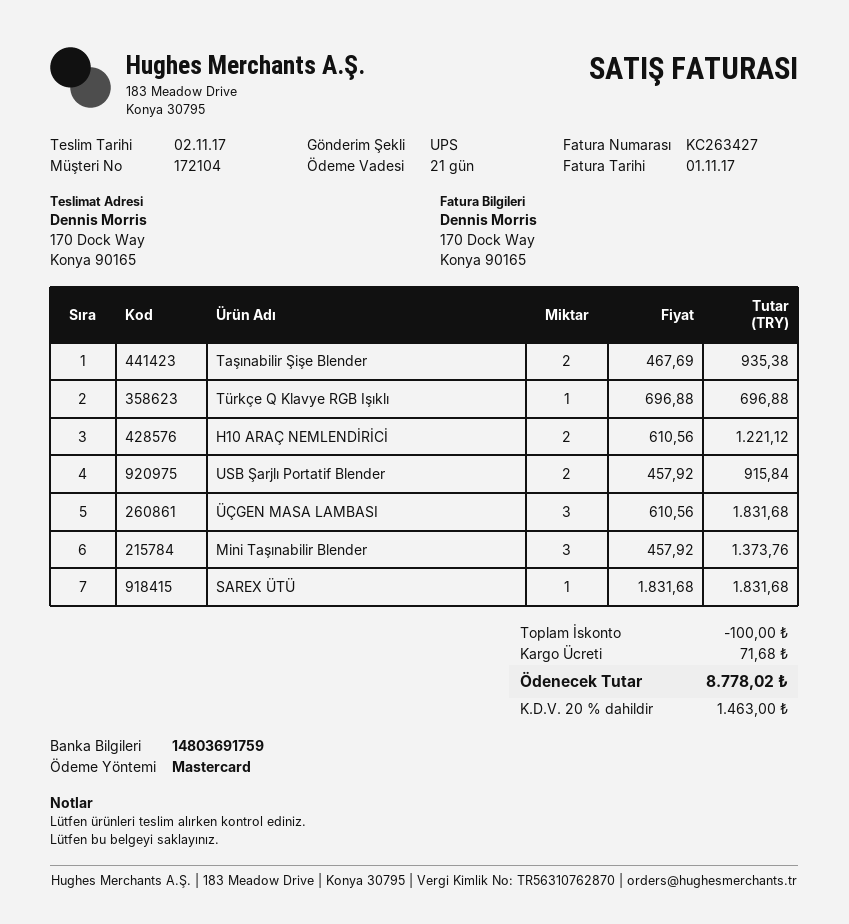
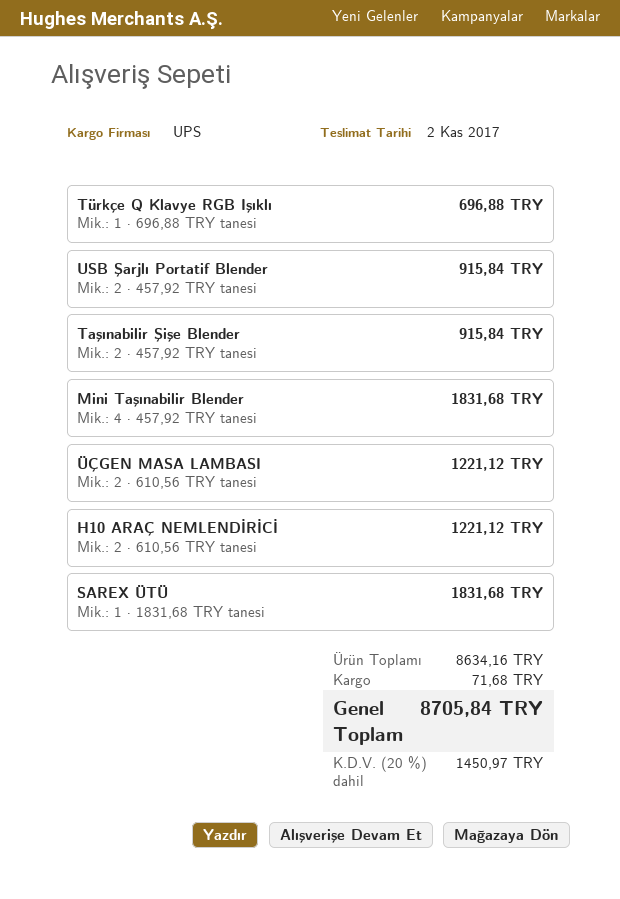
Taşınabilir Şişe Blender: 2 x 467.69 = 935.38 -> 2 x 457.92 = 915.84
ÜÇGEN MASA LAMBASI: 3 x 610.56 = 1831.68 -> 2 x 610.56 = 1221.12
Mini Taşınabilir Blender: 3 x 457.92 = 1373.76 -> 4 x 457.92 = 1831.68
discount: 100.00 -> none
tax: 20% = 1463.00 -> 20% = 1450.97
total: 8778.02 -> 8705.84

